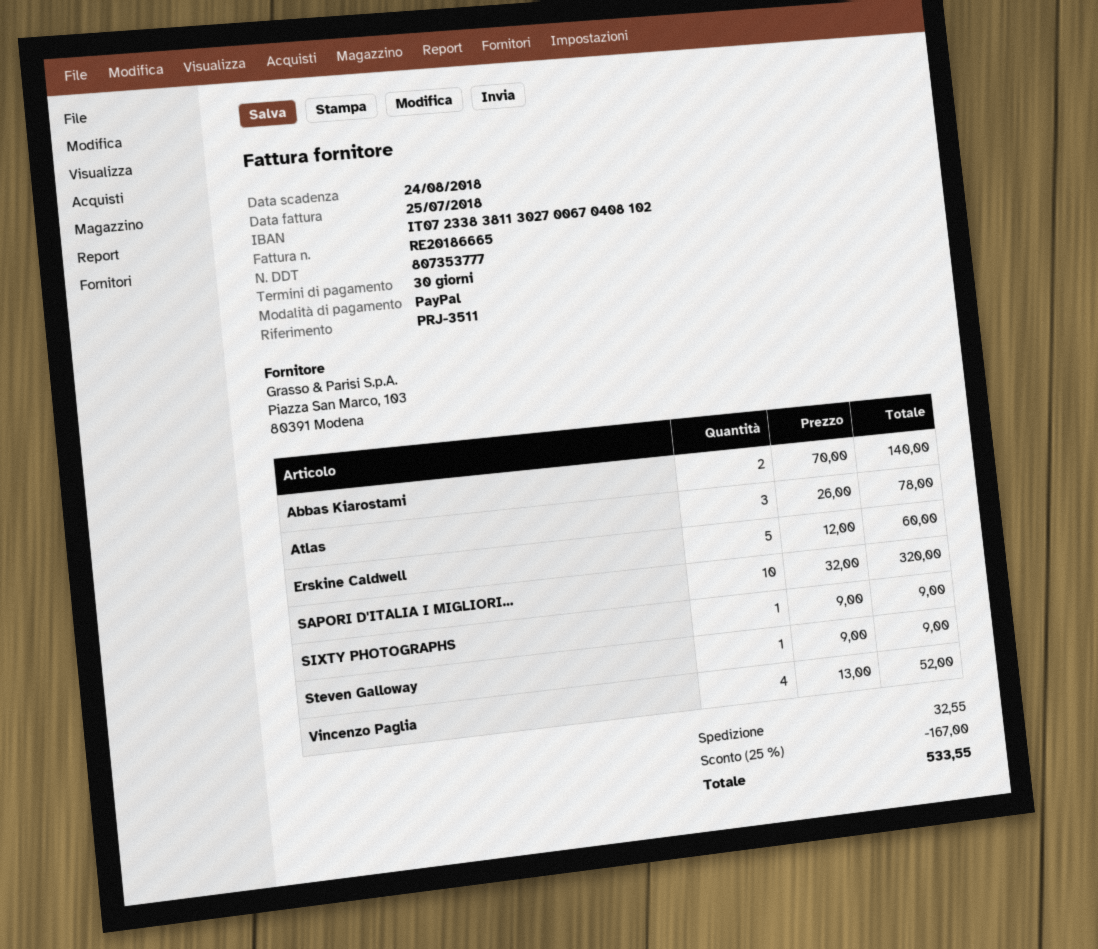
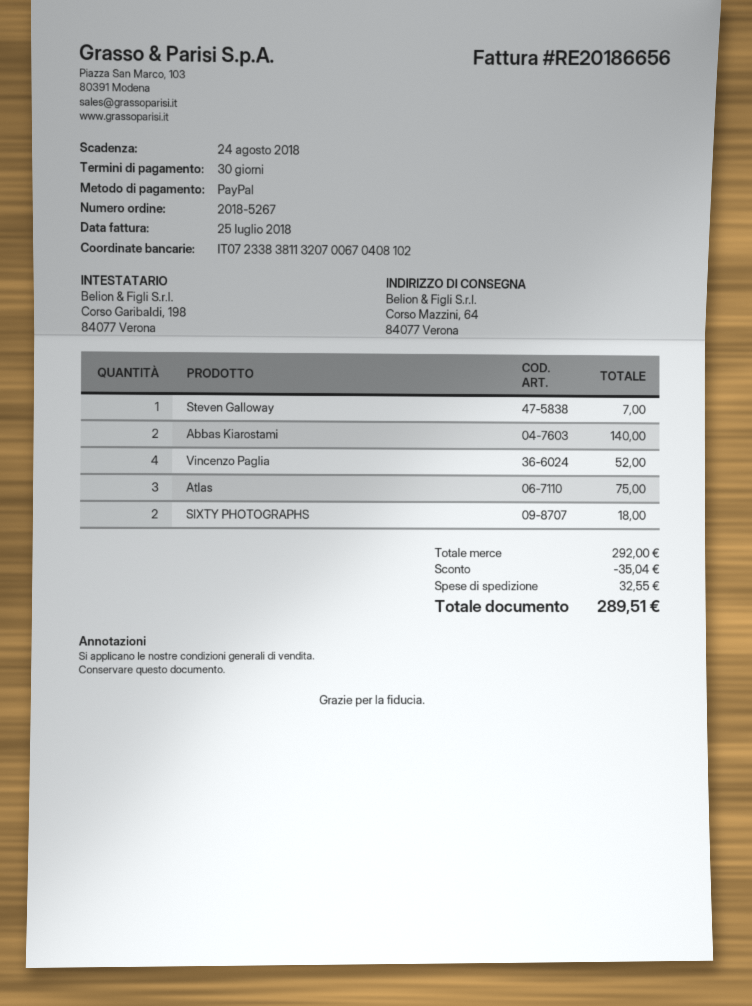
invoice number: RE20186665 -> RE20186656
bank account: IT0723383811302700670408102 -> IT0723383811320700670408102
Atlas: 3 for 78.00 -> 3 for 75.00
Erskine Caldwell: 5 for 60.00 -> none
SAPORI D'ITALIA I MIGLIORI...: 10 for 320.00 -> none
SIXTY PHOTOGRAPHS: 1 for 9.00 -> 2 for 18.00
Steven Galloway: 1 for 9.00 -> 1 for 7.00
discount: 167.00 -> 35.04
total: 533.55 -> 289.51

